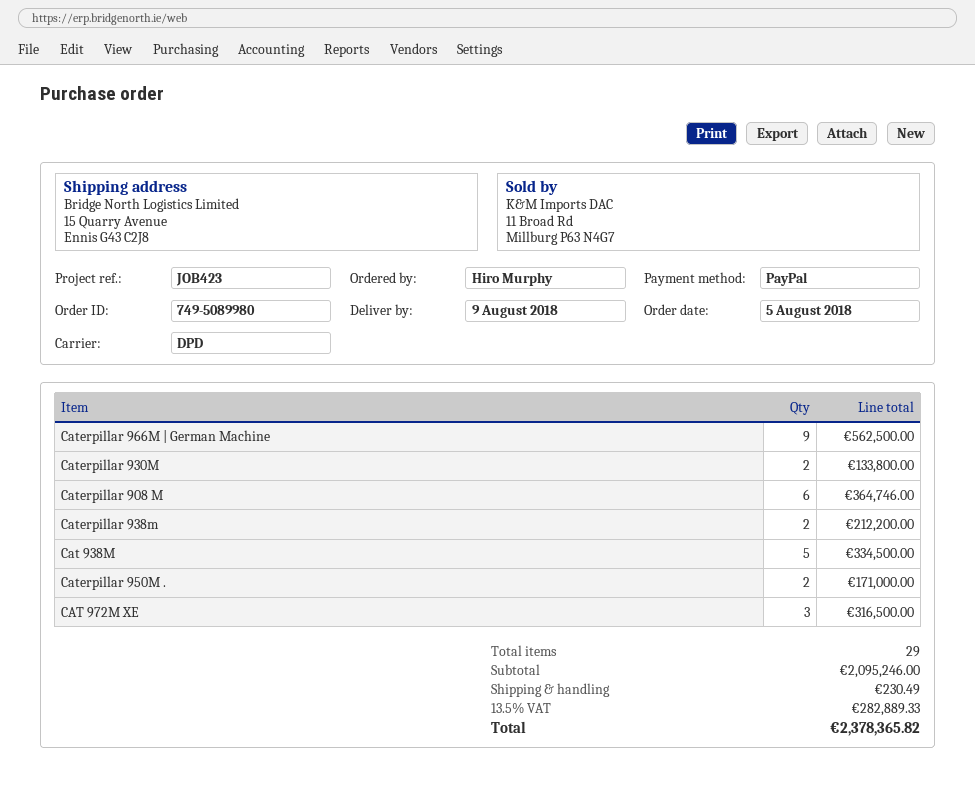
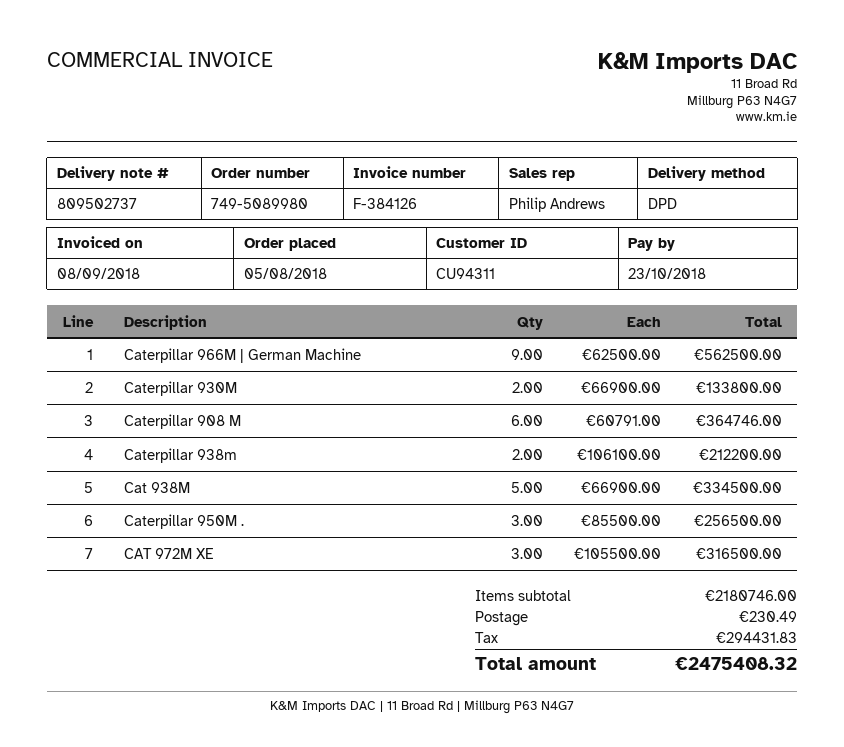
Caterpillar 950M .: 2 for 171000.00 -> 3 for 256500.00
subtotal: 2095246.00 -> 2180746.00
tax: 282889.33 -> 294431.83
total: 2378365.82 -> 2475408.32

